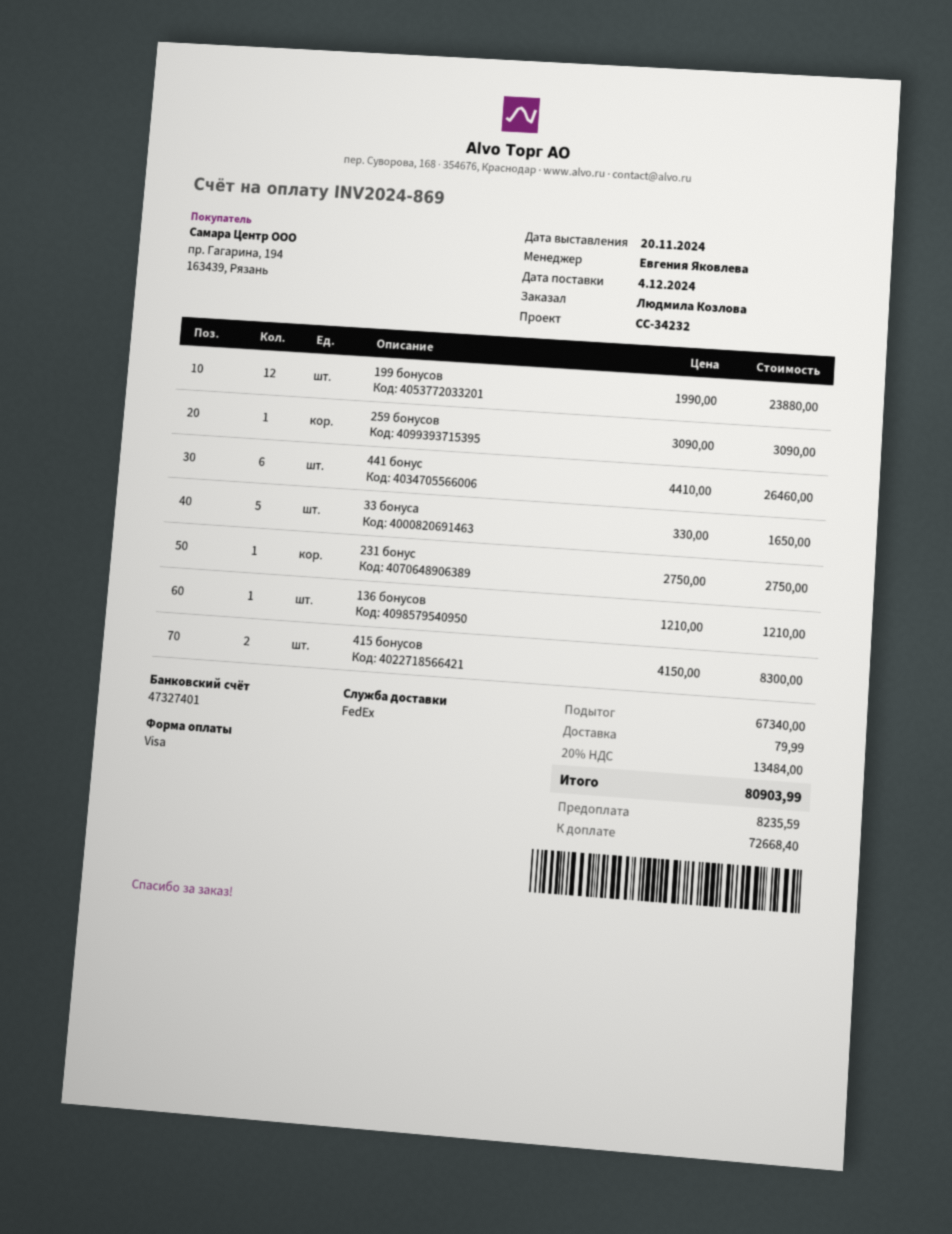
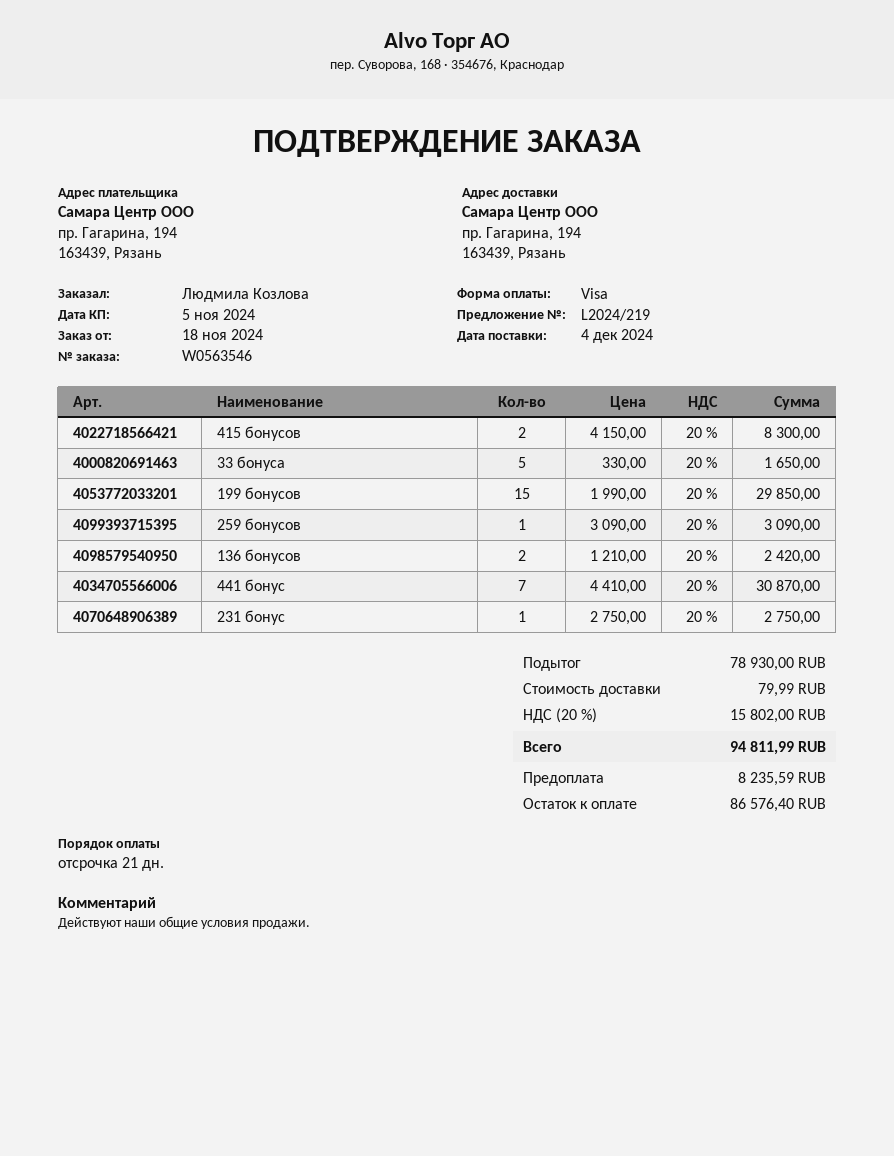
199 бонусов: 12 x 1990.00 = 23880.00 -> 15 x 1990.00 = 29850.00
441 бонус: 6 x 4410.00 = 26460.00 -> 7 x 4410.00 = 30870.00
136 бонусов: 1 x 1210.00 = 1210.00 -> 2 x 1210.00 = 2420.00
subtotal: 67340.00 -> 78930.00
tax: 20% = 13484.00 -> 20% = 15802.00
total: 80903.99 -> 94811.99
balance: 72668.40 -> 86576.40

